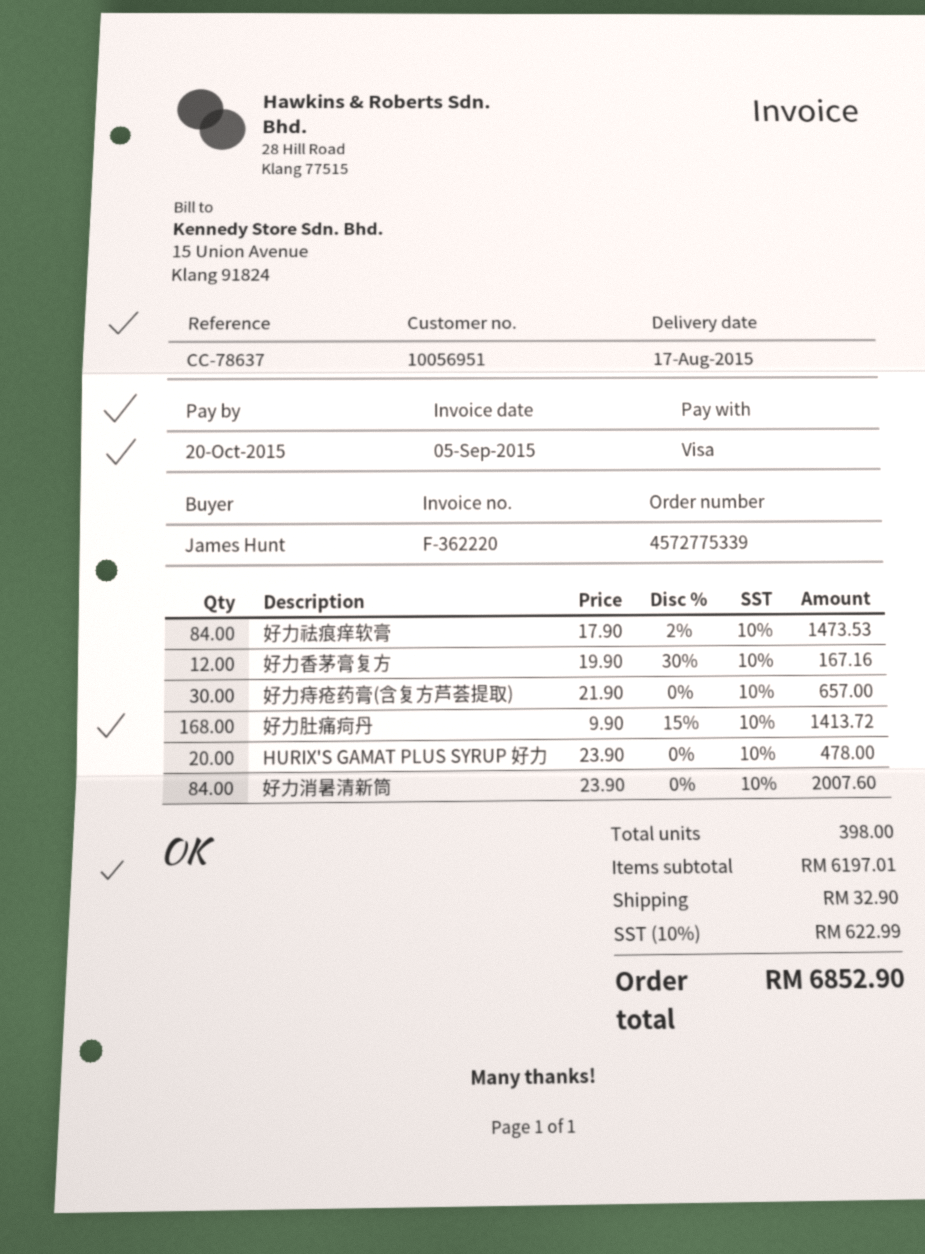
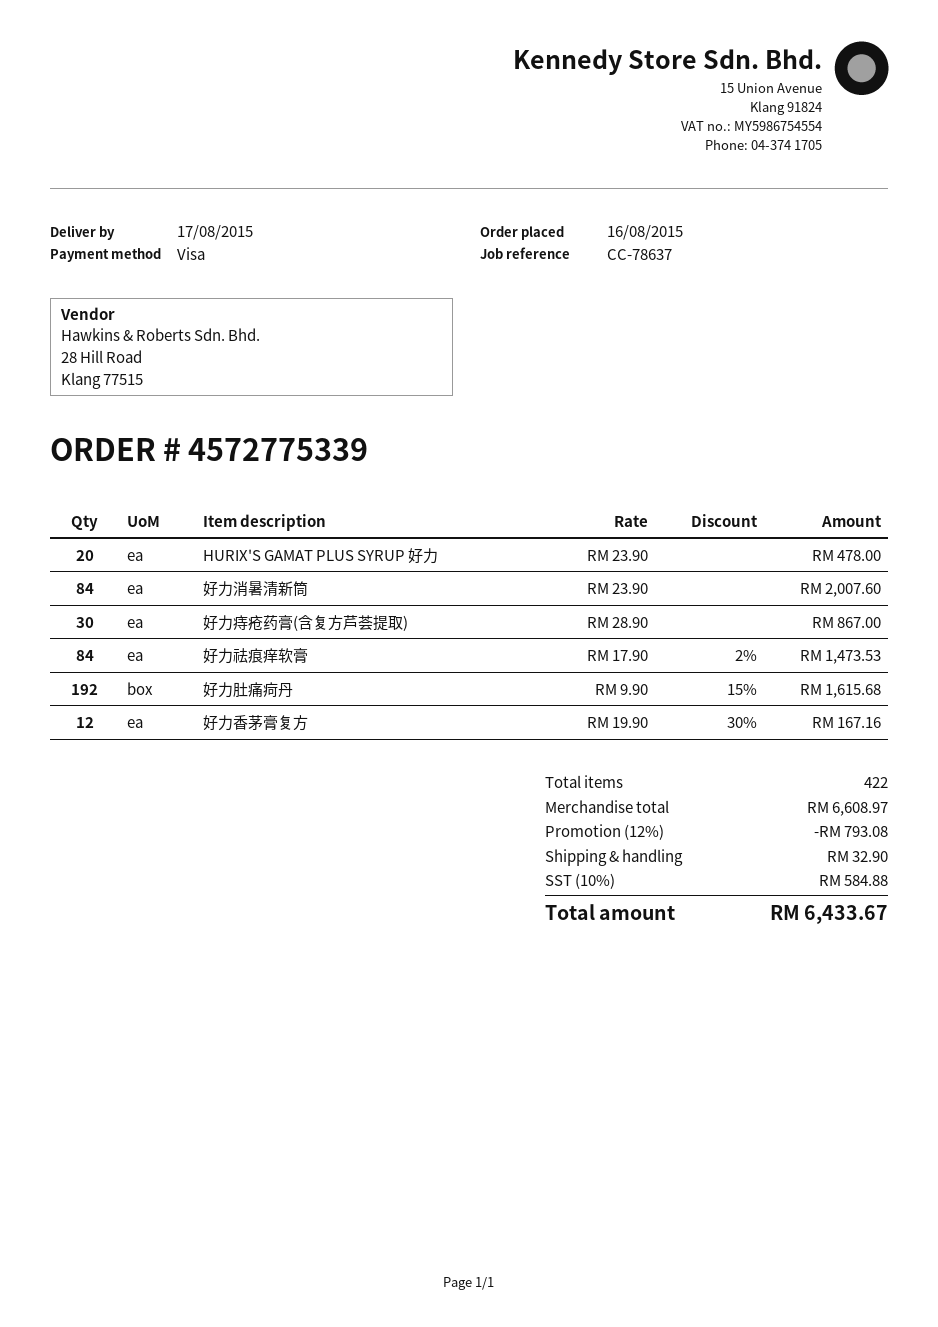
好力痔疮药膏(含复方芦荟提取): 30 x 21.90 = 657.00 -> 30 x 28.90 = 867.00
好力肚痛疴丹: 168 x 9.90 - 15% = 1413.72 -> 192 x 9.90 - 15% = 1615.68
total quantity: 398 -> 422
subtotal: 6197.01 -> 6608.97
discount: none -> 12% = 793.08
tax: 10% = 622.99 -> 10% = 584.88
total: 6852.90 -> 6433.67

